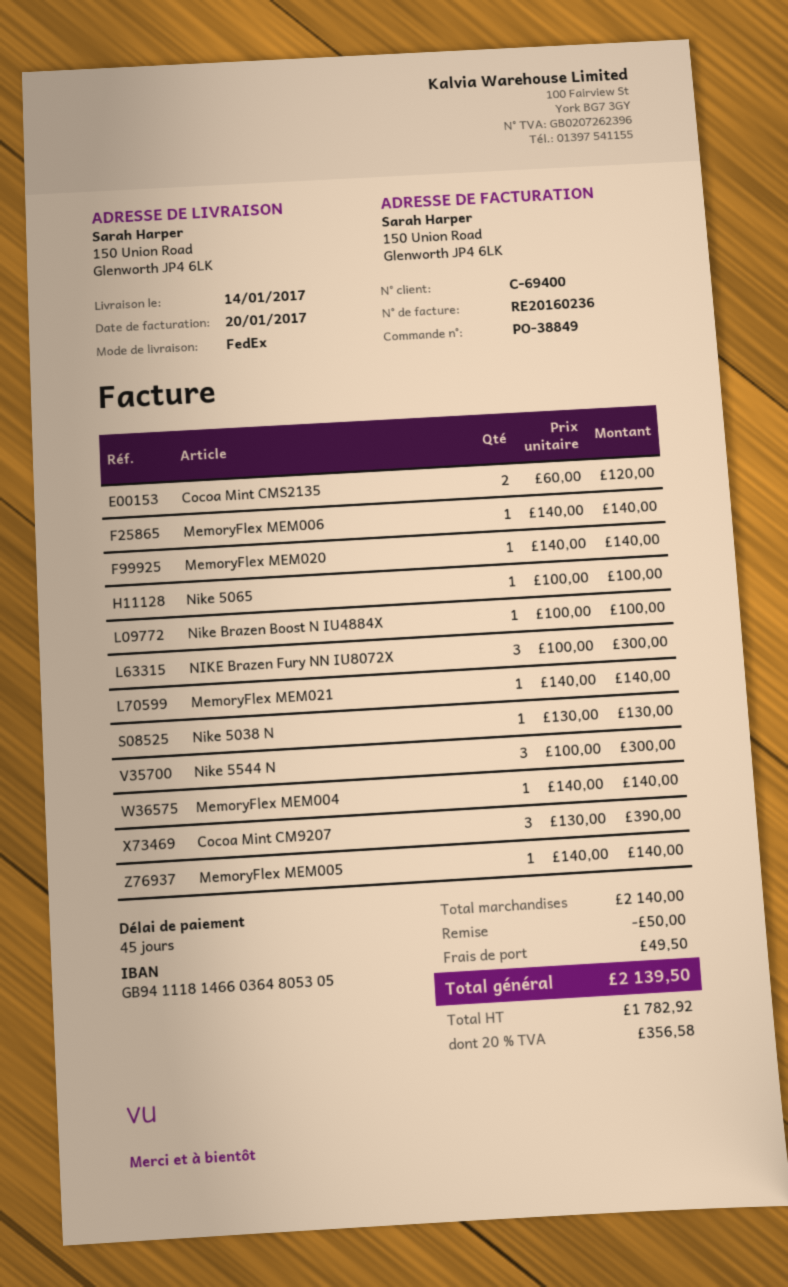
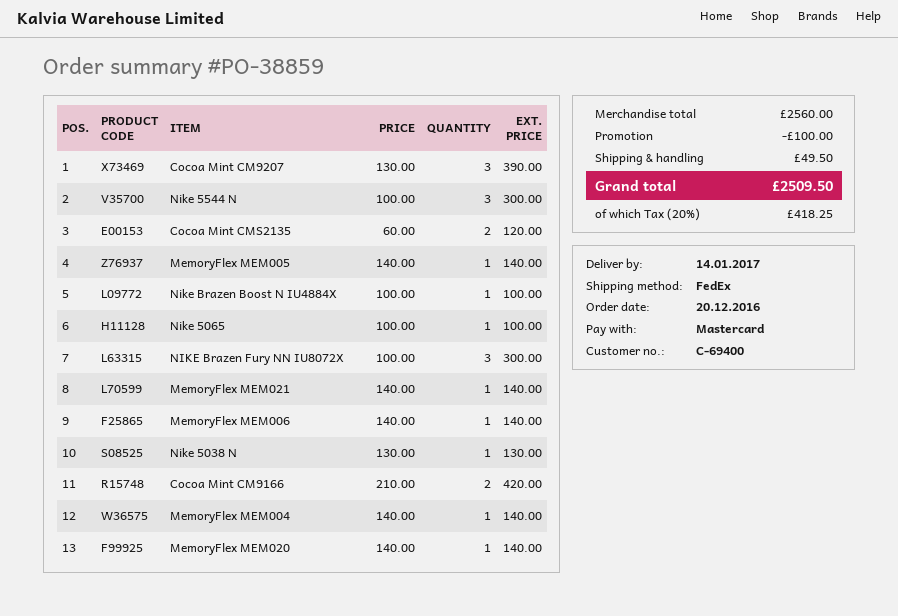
order number: PO-38849 -> PO-38859
Cocoa Mint CM9166: none -> 2 x 210.00 = 420.00
subtotal: 2140.00 -> 2560.00
discount: 50.00 -> 100.00
tax: 20% = 356.58 -> 20% = 418.25
total: 2139.50 -> 2509.50

